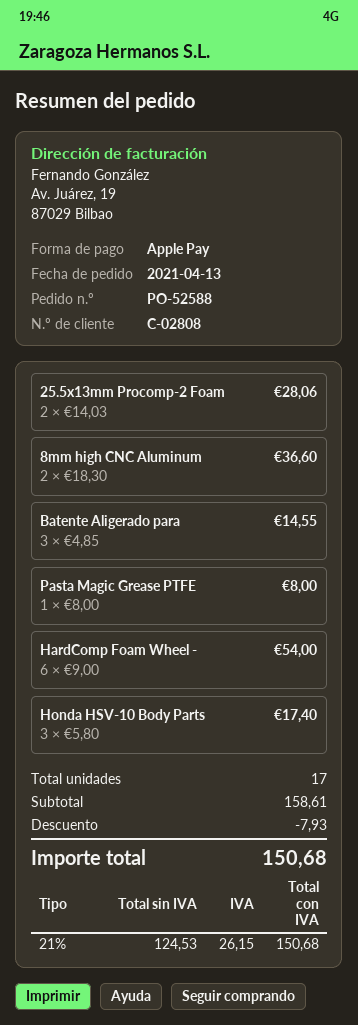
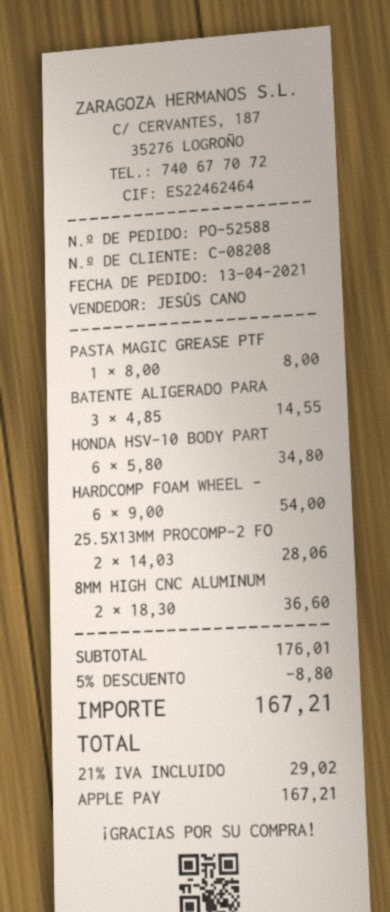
customer number: C-02808 -> C-08208
Honda HSV-10 Body Parts: 3 x 5.80 = 17.40 -> 6 x 5.80 = 34.80
subtotal: 158.61 -> 176.01
discount: 7.93 -> 8.80
tax: 21% = 26.15 -> 21% = 29.02
total: 150.68 -> 167.21

